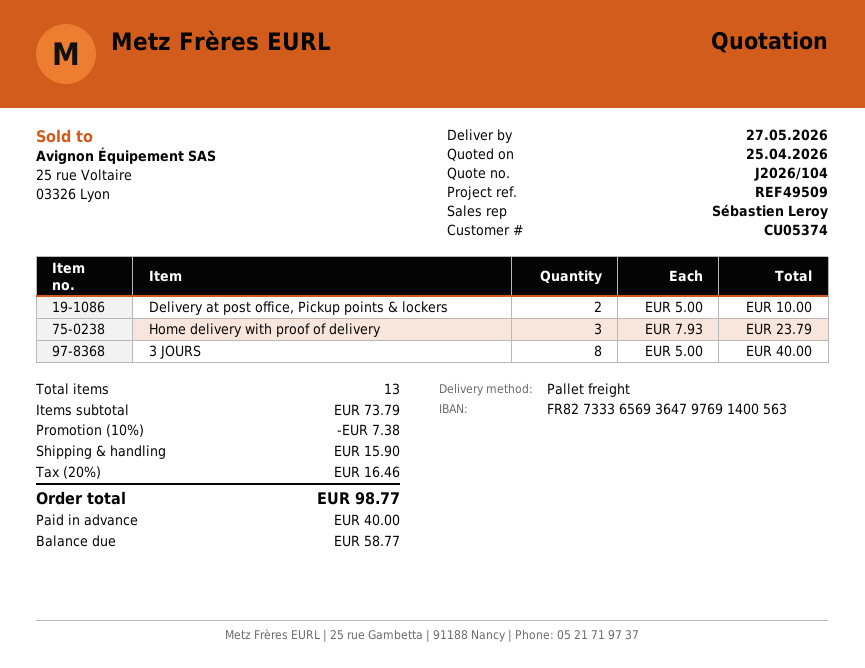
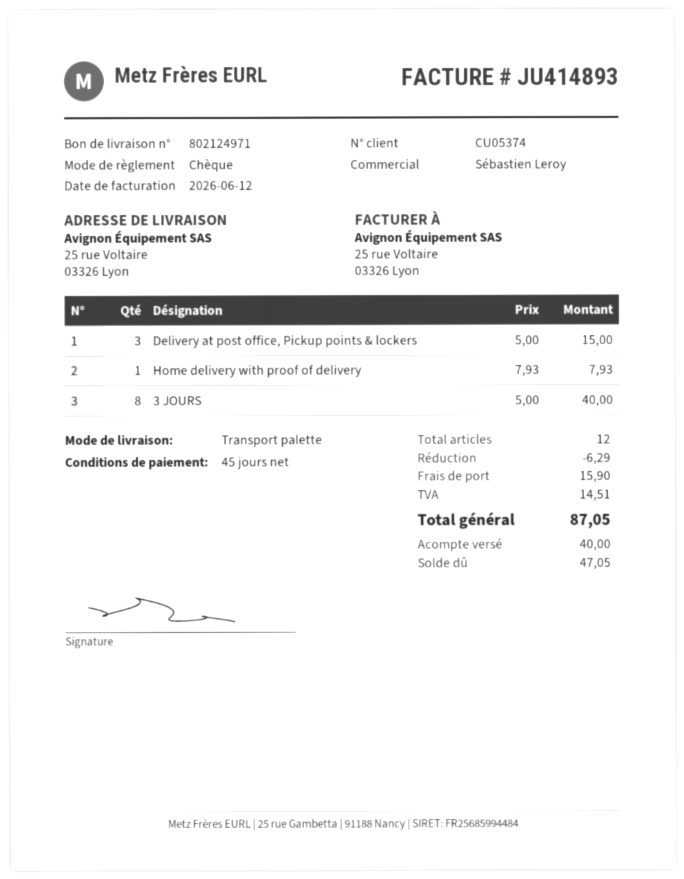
Delivery at post office, Pickup points & lockers: 2 x 5.00 = 10.00 -> 3 x 5.00 = 15.00
Home delivery with proof of delivery: 3 x 7.93 = 23.79 -> 1 x 7.93 = 7.93
total quantity: 13 -> 12
discount: 7.38 -> 6.29
tax: 16.46 -> 14.51
total: 98.77 -> 87.05
balance: 58.77 -> 47.05

